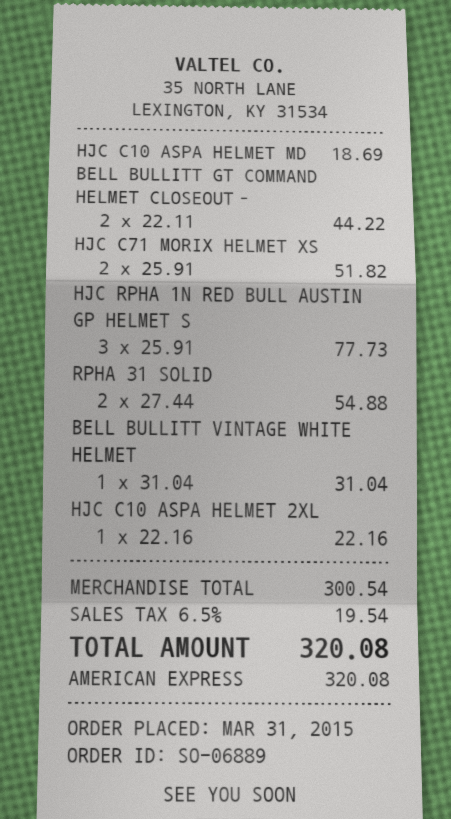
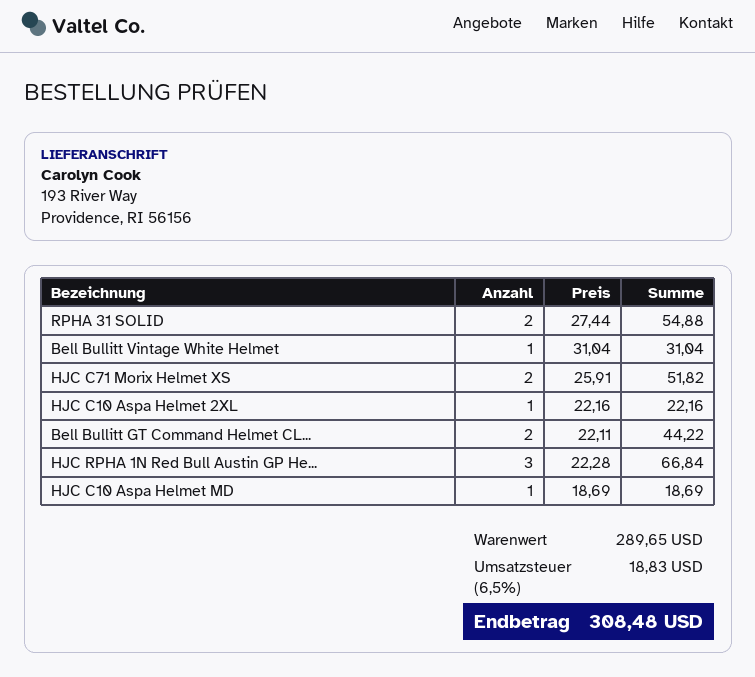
HJC RPHA 1N RED BULL AUSTIN GP HELMET S: 3 x 25.91 = 77.73 -> 3 x 22.28 = 66.84
subtotal: 300.54 -> 289.65
tax: 6.5% = 19.54 -> 6.5% = 18.83
total: 320.08 -> 308.48

